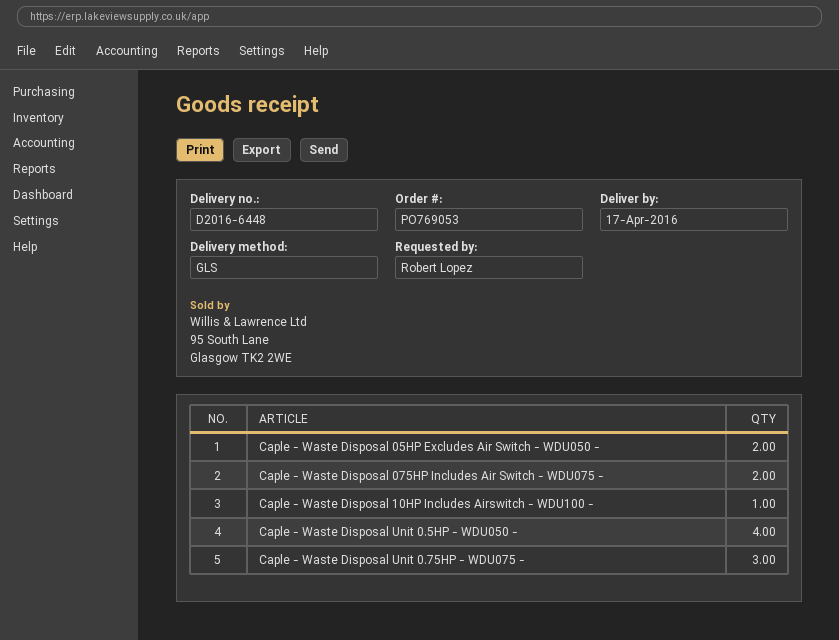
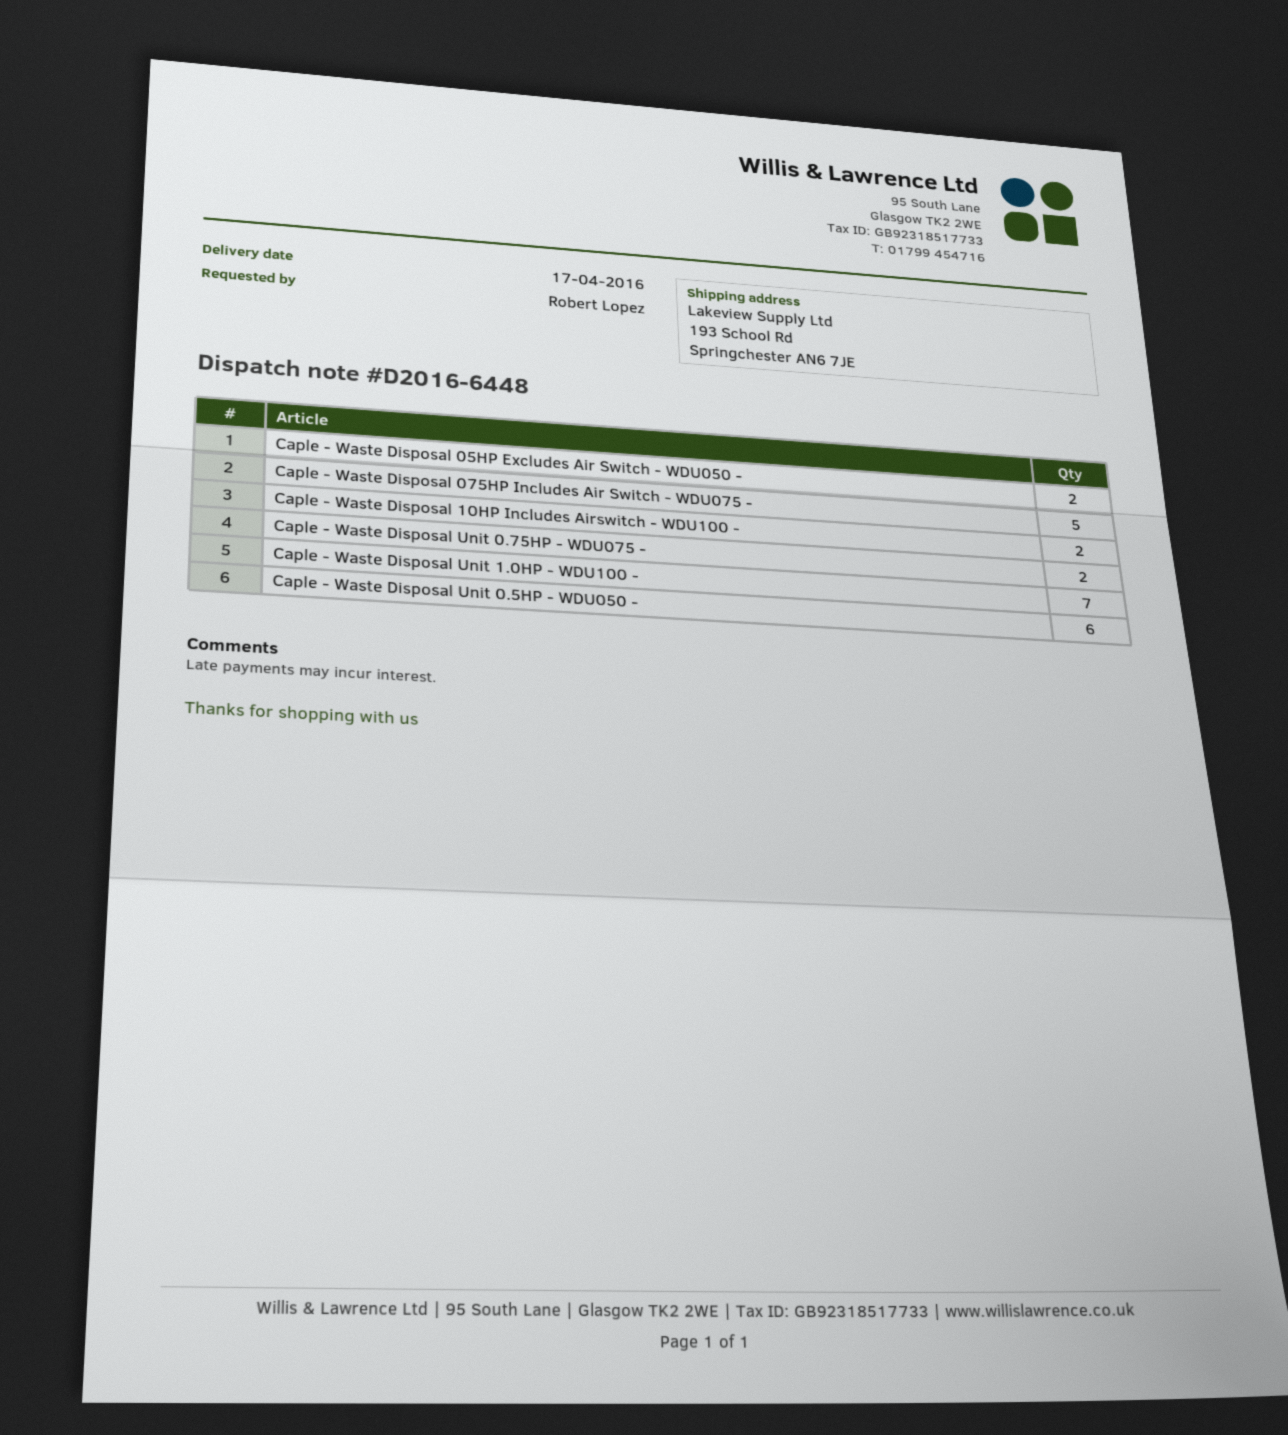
Caple - Waste Disposal 075HP Includes Air Switch - WDU075 -: 2 -> 5
Caple - Waste Disposal 10HP Includes Airswitch - WDU100 -: 1 -> 2
Caple - Waste Disposal Unit 0.5HP - WDU050 -: 4 -> 6
Caple - Waste Disposal Unit 0.75HP - WDU075 -: 3 -> 2
Caple - Waste Disposal Unit 1.0HP - WDU100 -: none -> 7

